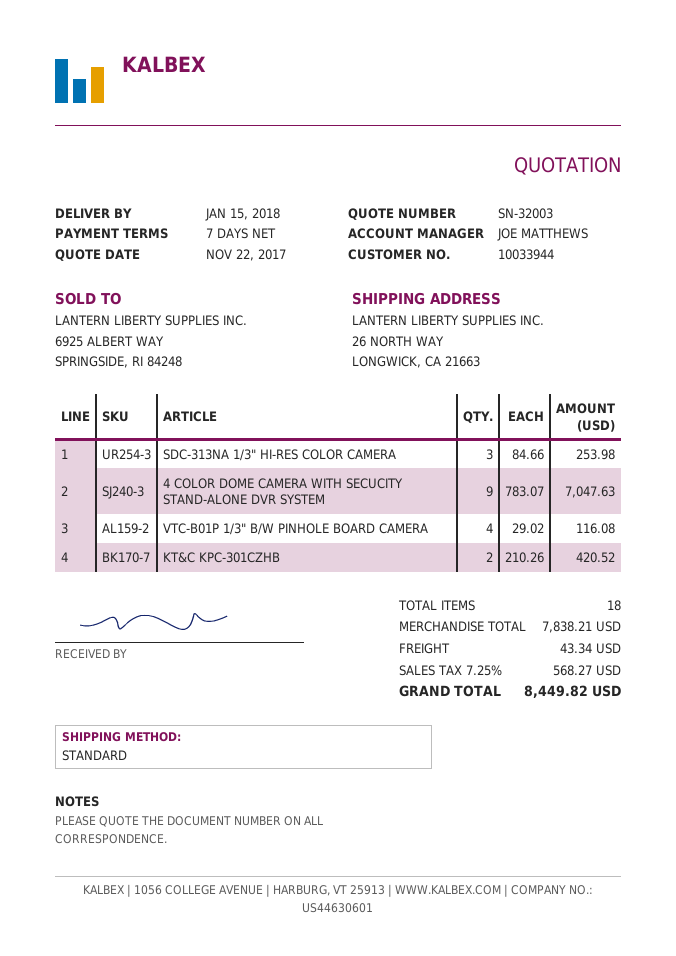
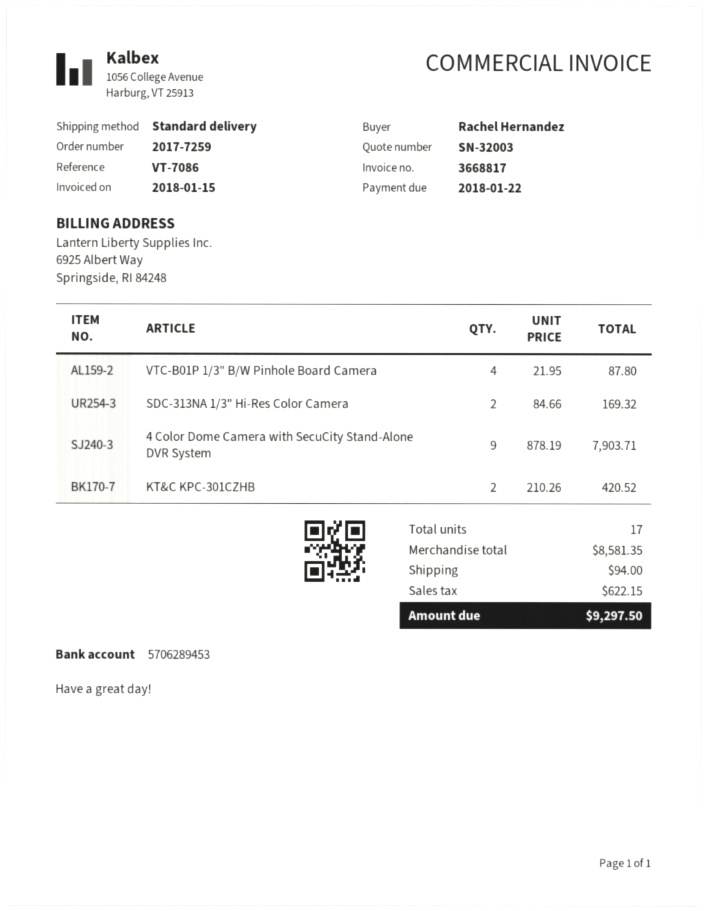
SDC-313NA 1/3" HI-RES COLOR CAMERA: 3 x 84.66 = 253.98 -> 2 x 84.66 = 169.32
4 COLOR DOME CAMERA WITH SECUCITY STAND-ALONE DVR SYSTEM: 9 x 783.07 = 7047.63 -> 9 x 878.19 = 7903.71
VTC-B01P 1/3" B/W PINHOLE BOARD CAMERA: 4 x 29.02 = 116.08 -> 4 x 21.95 = 87.80
total quantity: 18 -> 17
subtotal: 7838.21 -> 8581.35
shipping: 43.34 -> 94.00
tax: 568.27 -> 622.15
total: 8449.82 -> 9297.50

